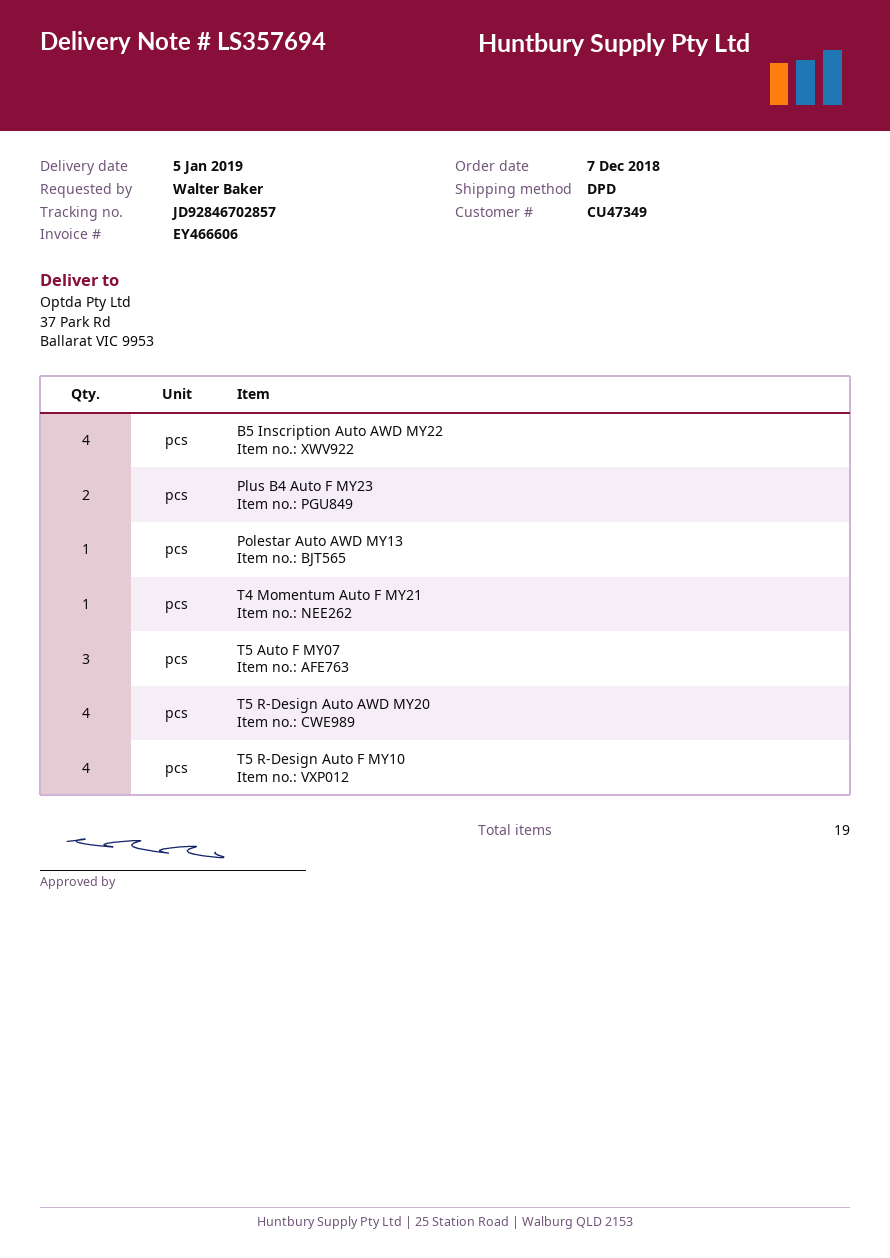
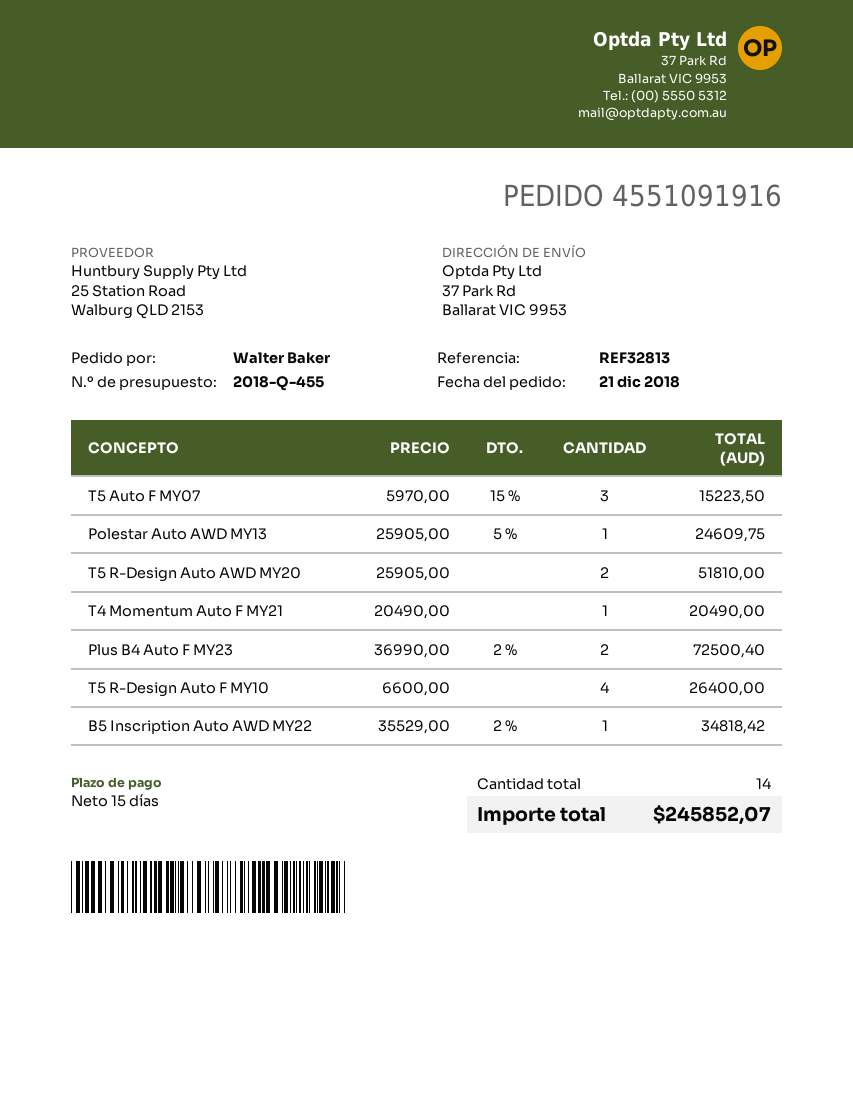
order date: 2018-12-07 -> 2018-12-21
B5 Inscription Auto AWD MY22: 4 -> 1
T5 R-Design Auto AWD MY20: 4 -> 2
total quantity: 19 -> 14

